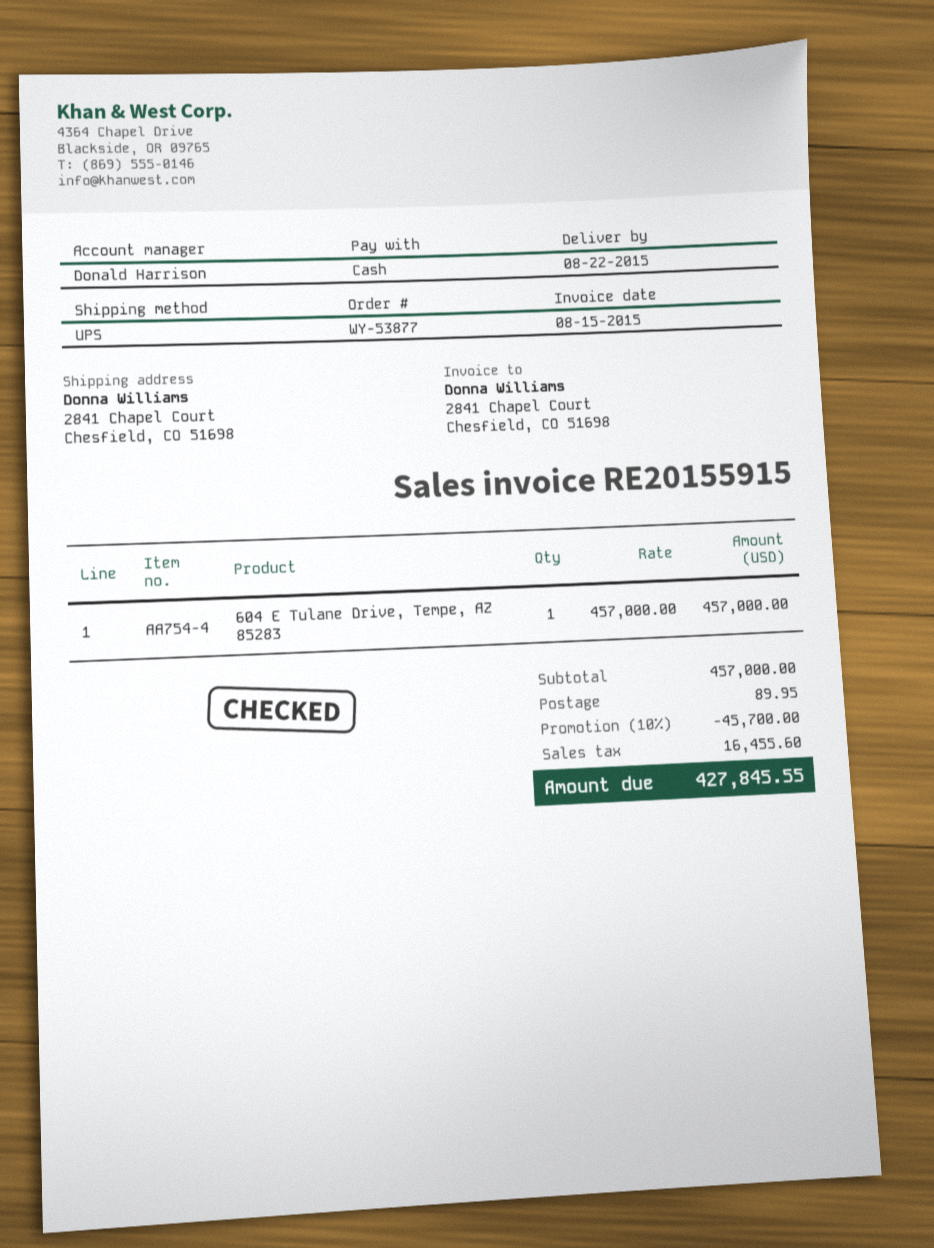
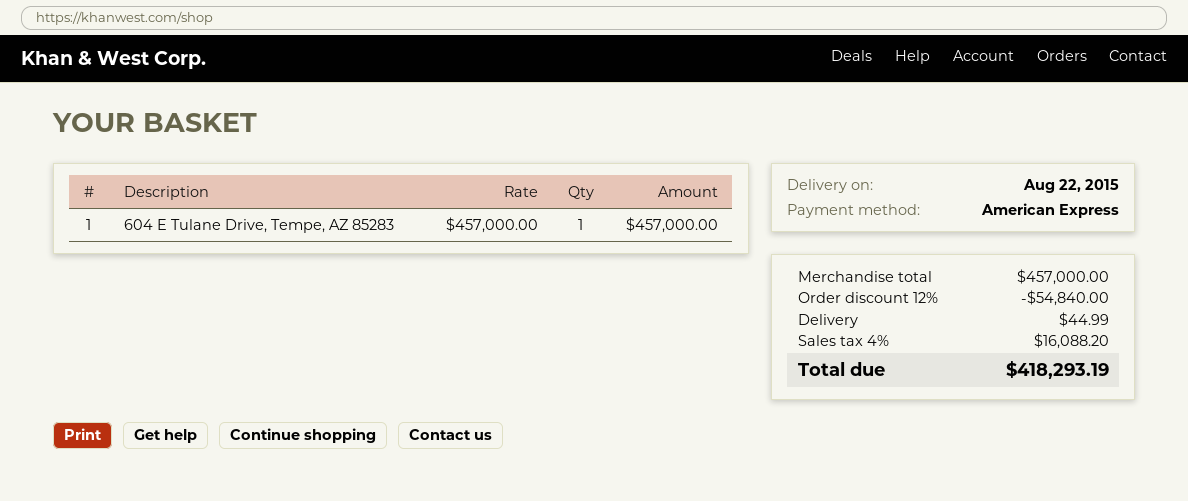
payment method: cash -> American Express
discount: 10% = 45700.00 -> 12% = 54840.00
shipping: 89.95 -> 44.99
tax: 16455.60 -> 16088.20
total: 427845.55 -> 418293.19

